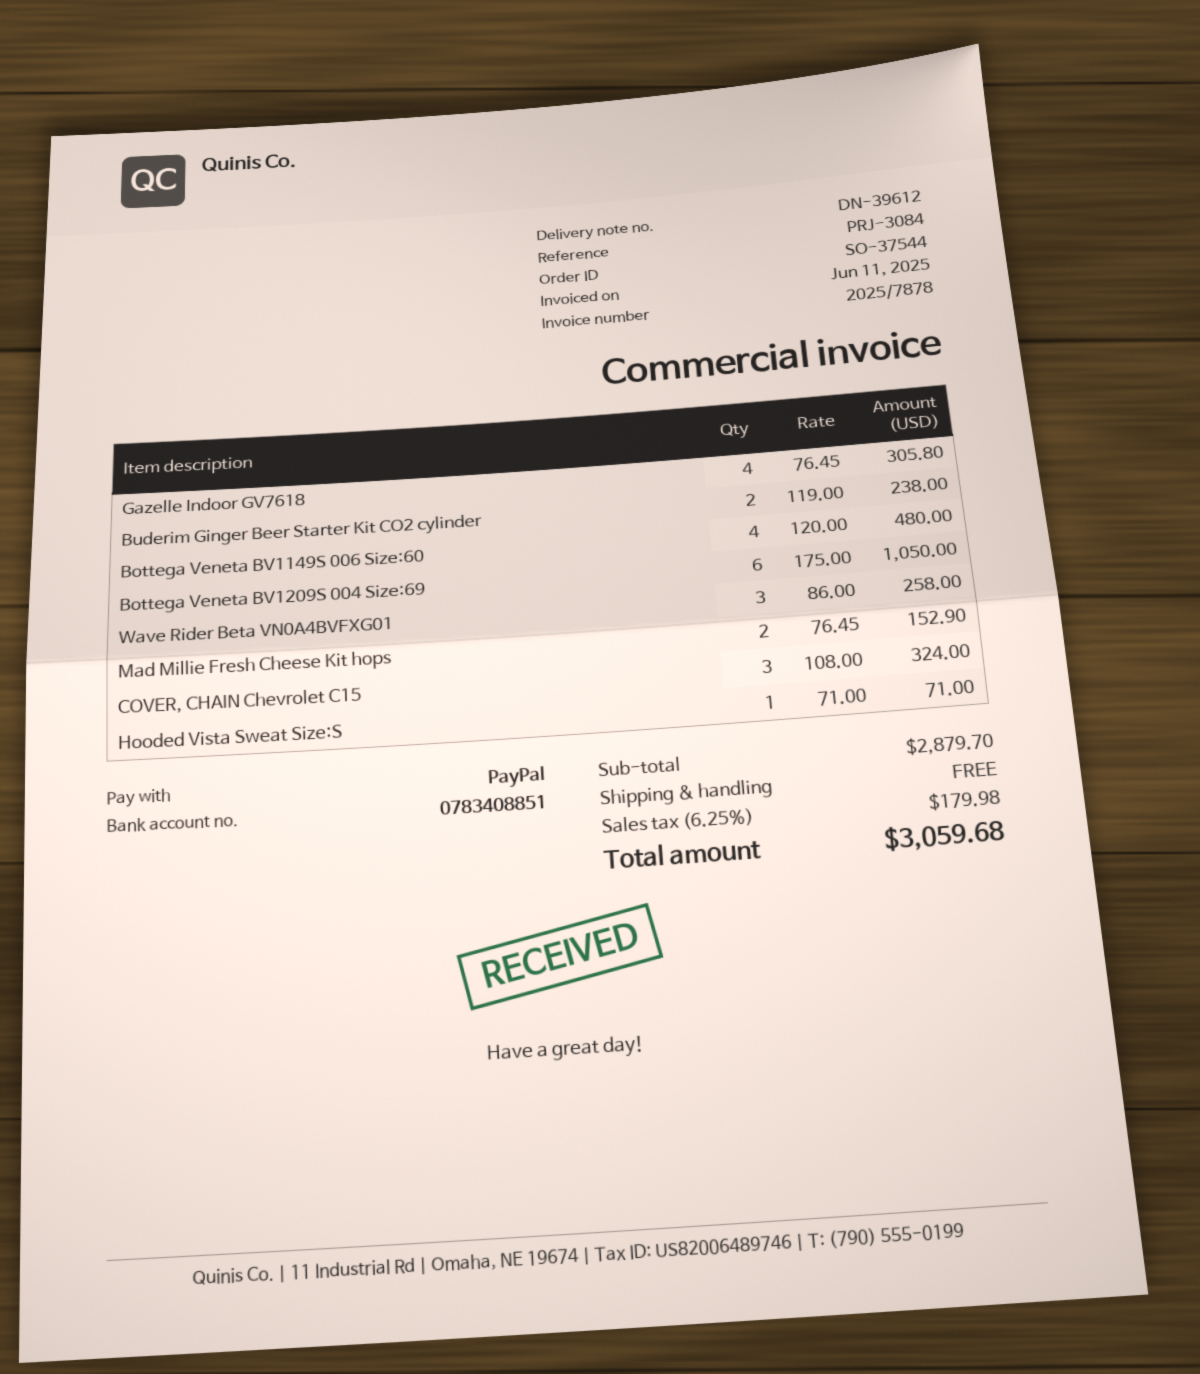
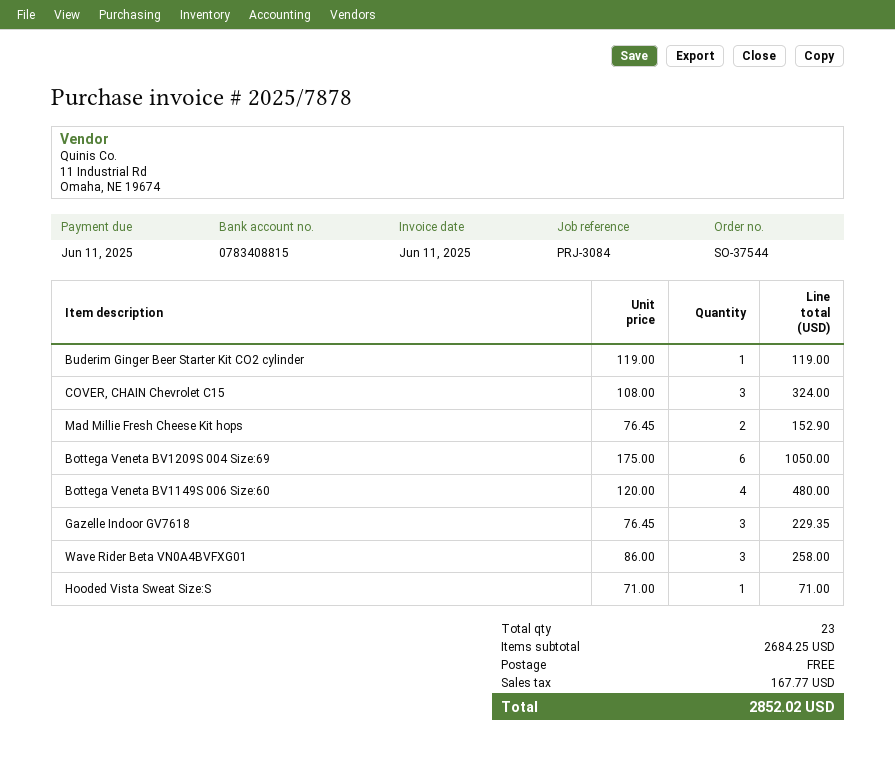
bank account: 0783408851 -> 0783408815
Gazelle Indoor GV7618: 4 x 76.45 = 305.80 -> 3 x 76.45 = 229.35
Buderim Ginger Beer Starter Kit CO2 cylinder: 2 x 119.00 = 238.00 -> 1 x 119.00 = 119.00
subtotal: 2879.70 -> 2684.25
tax: 179.98 -> 167.77
total: 3059.68 -> 2852.02

